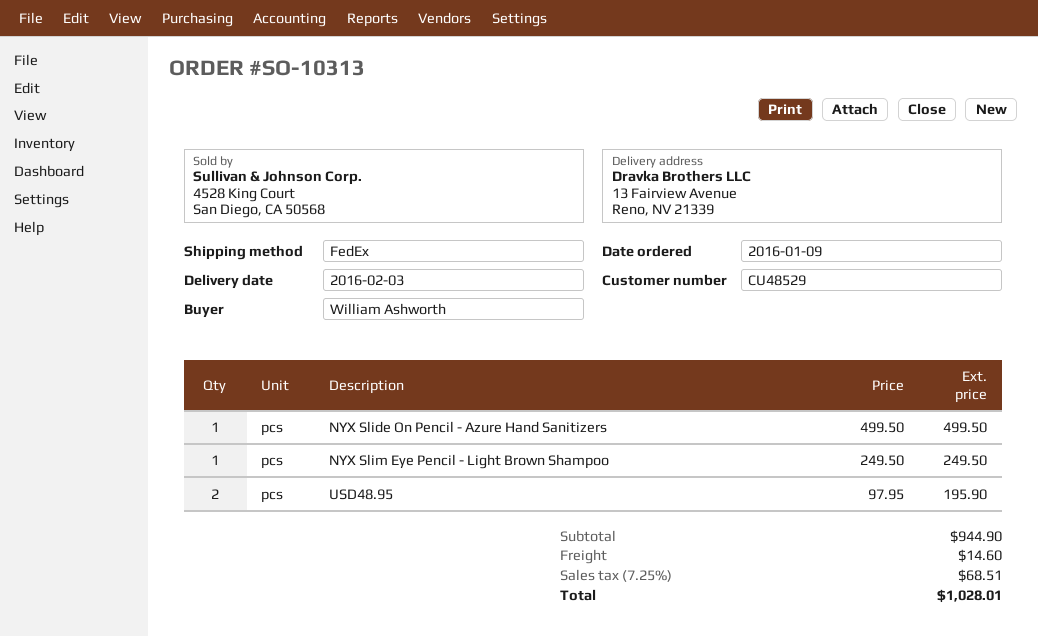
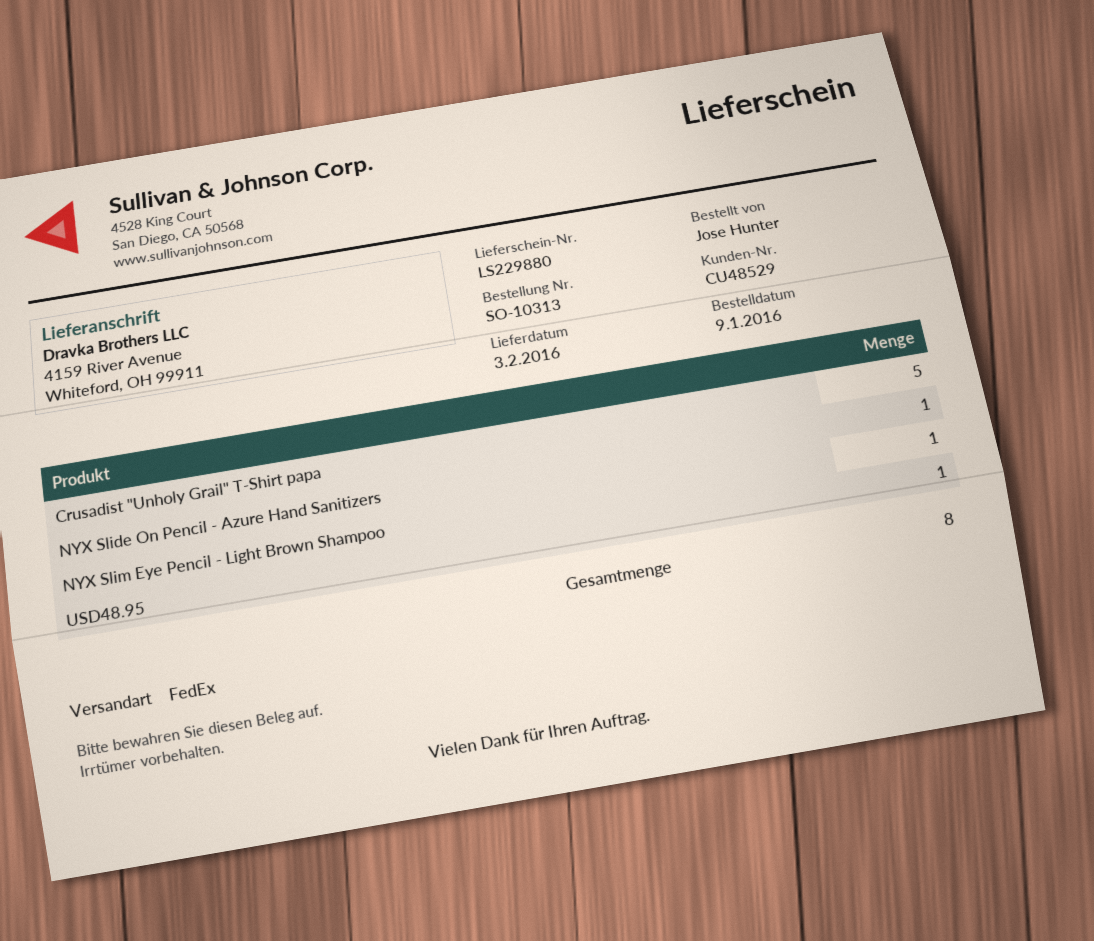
ordered by: William Ashworth -> Jose Hunter
ship to: 13 Fairview Avenue, Reno, NV 21339 -> 4159 River Avenue, Whiteford, OH 99911
USD48.95: 2 -> 1
Crusadist "Unholy Grail" T-Shirt papa: none -> 5

